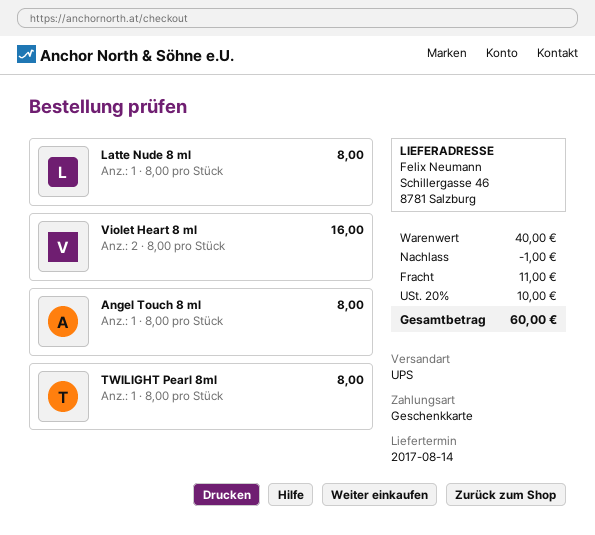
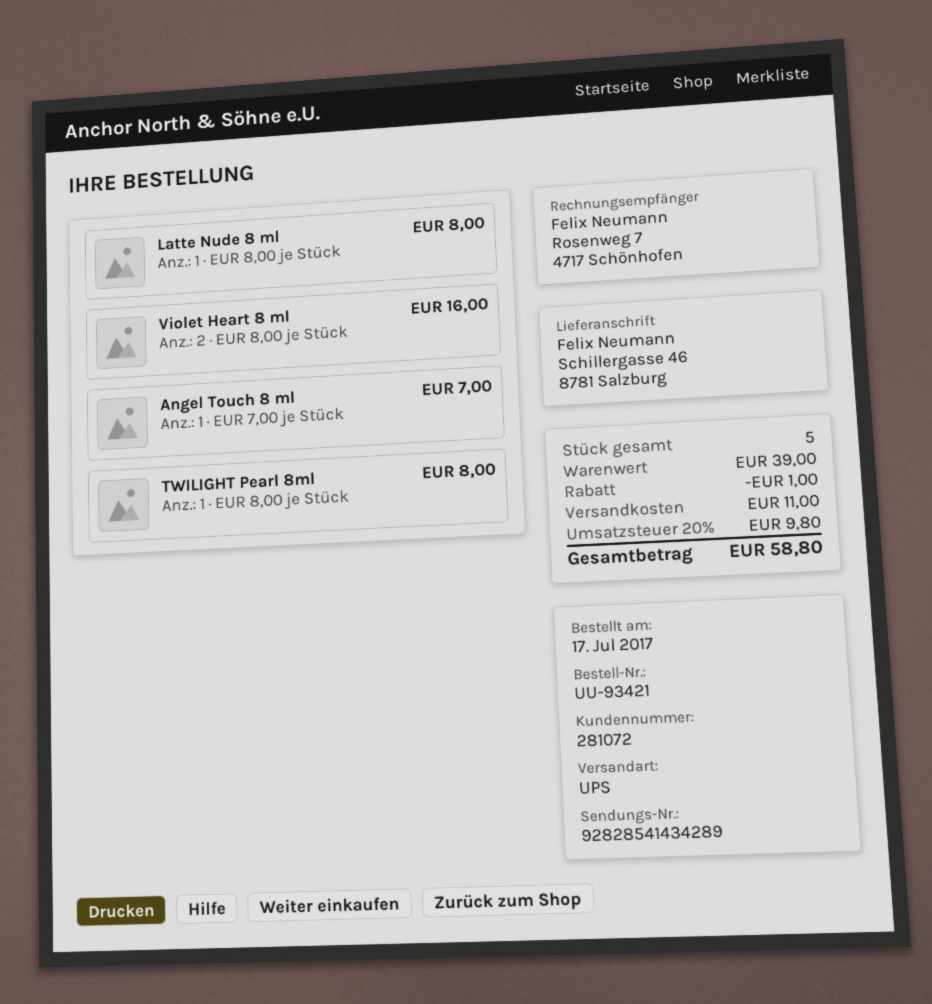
Angel Touch 8 ml: 1 x 8.00 = 8.00 -> 1 x 7.00 = 7.00
subtotal: 40.00 -> 39.00
tax: 20% = 10.00 -> 20% = 9.80
total: 60.00 -> 58.80

